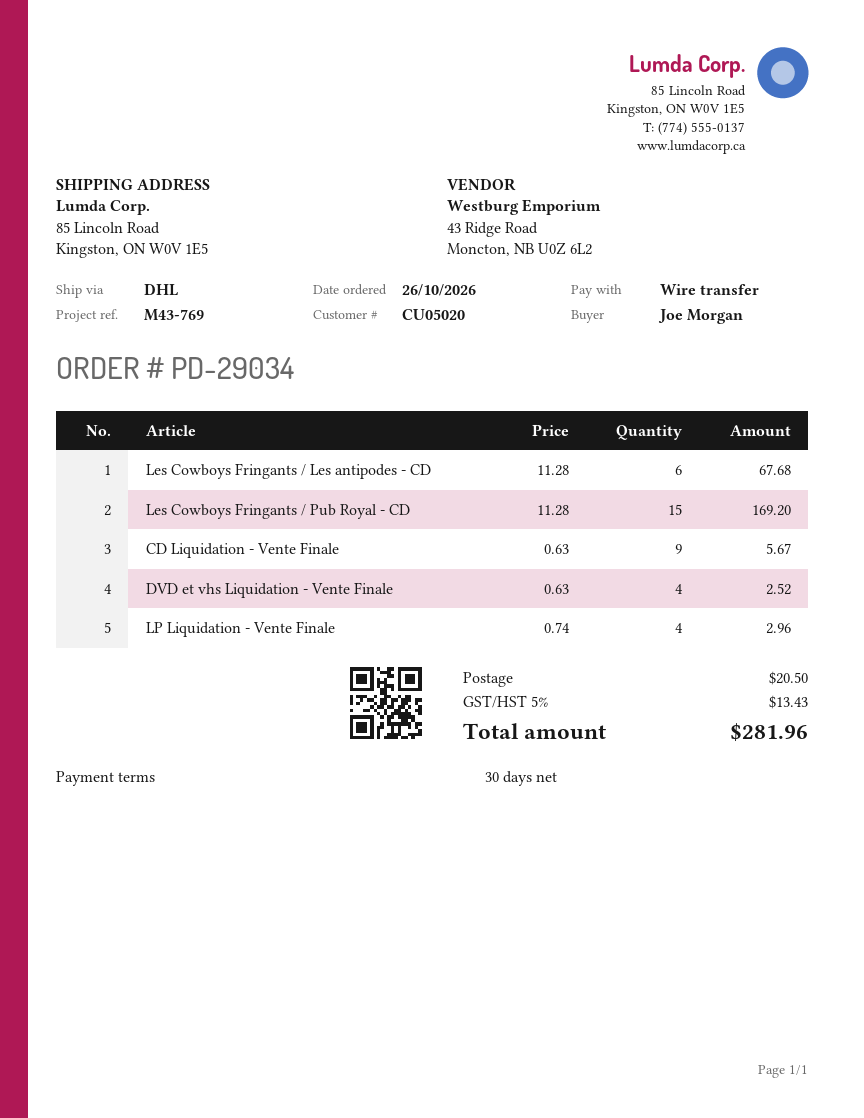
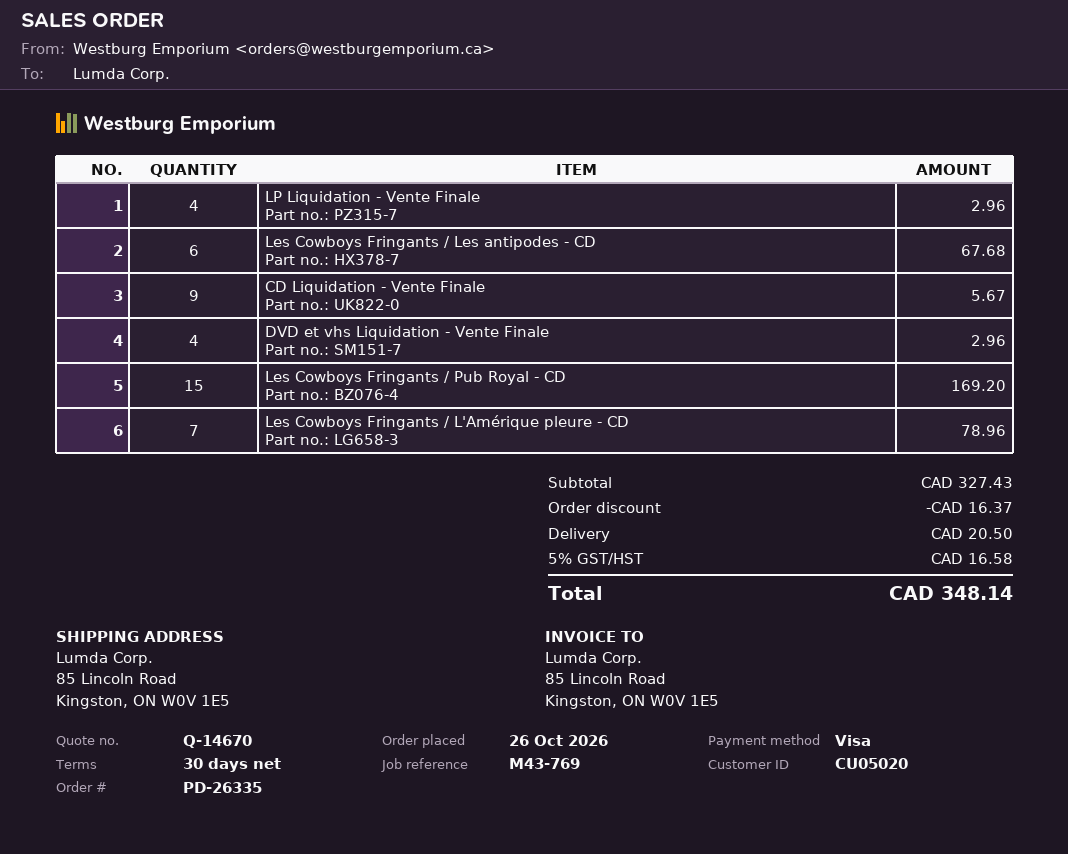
order number: PD-29034 -> PD-26335
payment method: bank transfer -> Visa
DVD et vhs Liquidation - Vente Finale: 4 for 2.52 -> 4 for 2.96
Les Cowboys Fringants / L'Amérique pleure - CD: none -> 7 for 78.96
discount: none -> 16.37
tax: 5% = 13.43 -> 5% = 16.58
total: 281.96 -> 348.14

